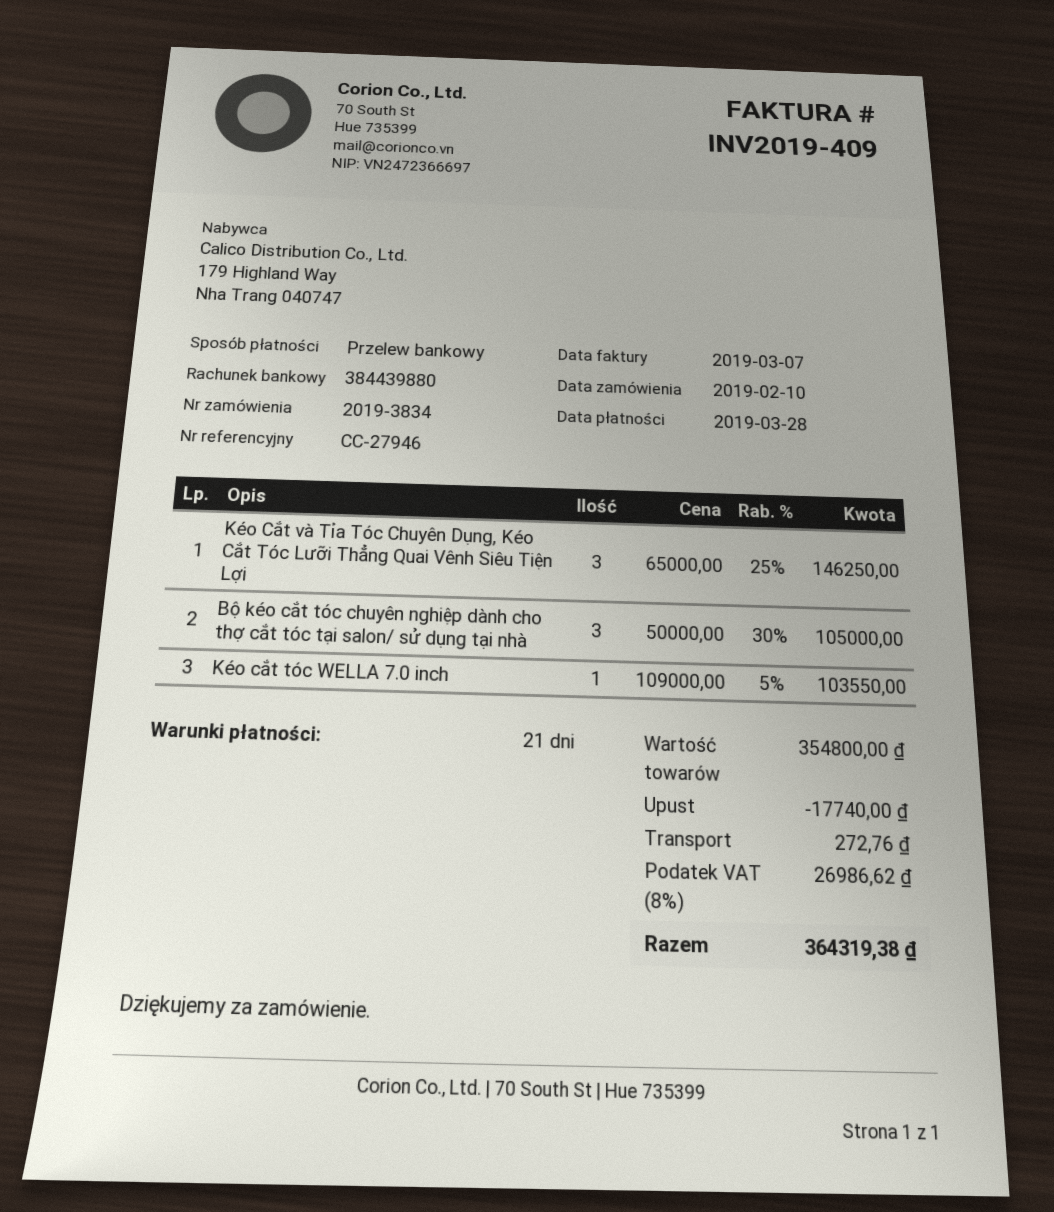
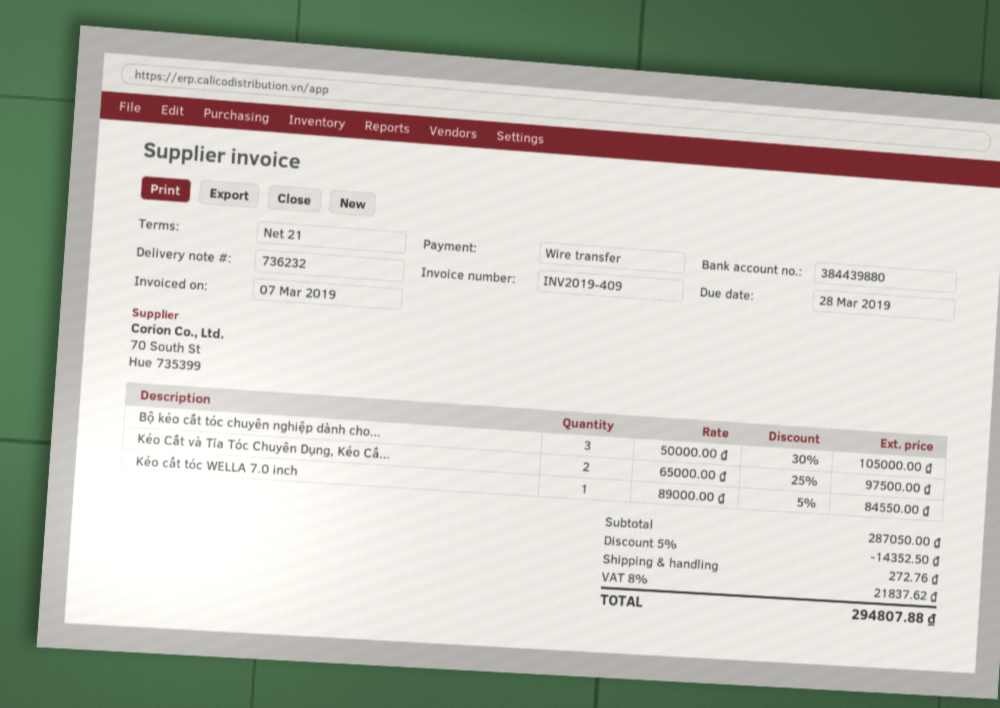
Kéo Cắt và Tỉa Tóc Chuyên Dụng, Kéo Cắt Tóc Lưỡi Thẳng Quai Vênh Siêu Tiện Lợi: 3 x 65000.00 - 25% = 146250.00 -> 2 x 65000.00 - 25% = 97500.00
Kéo cắt tóc WELLA 7.0 inch: 1 x 109000.00 - 5% = 103550.00 -> 1 x 89000.00 - 5% = 84550.00
subtotal: 354800.00 -> 287050.00
discount: 17740.00 -> 14352.50
tax: 8% = 26986.62 -> 8% = 21837.62
total: 364319.38 -> 294807.88

